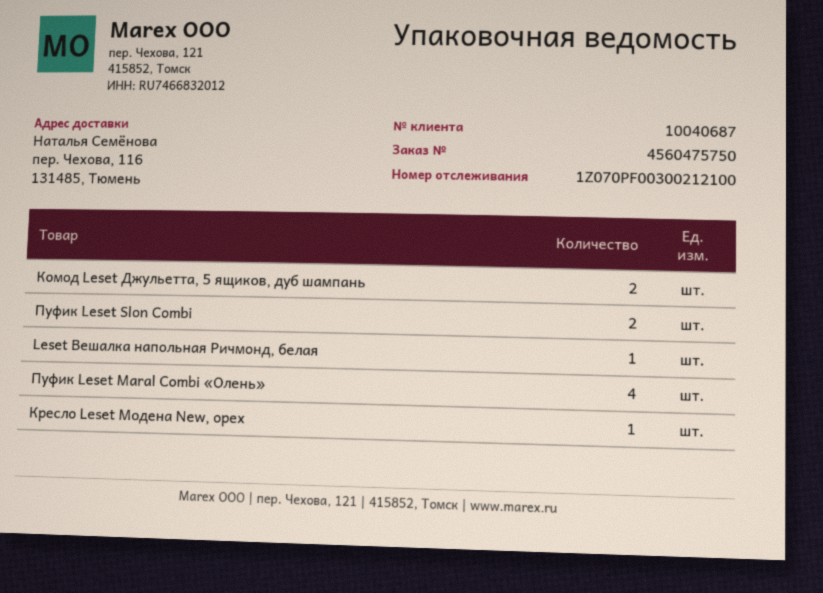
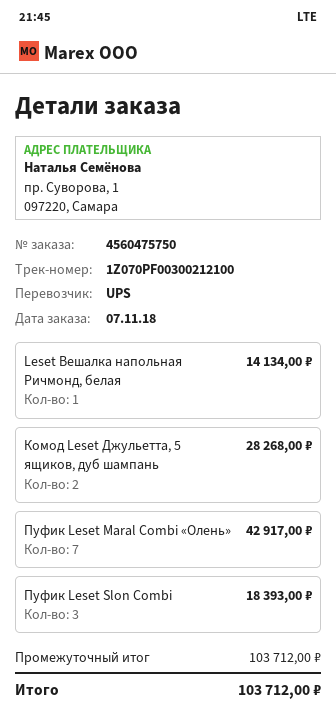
Пуфик Leset Slon Combi: 2 -> 3
Пуфик Leset Maral Combi «Олень»: 4 -> 7
Кресло Leset Модена New, орех: 1 -> none

